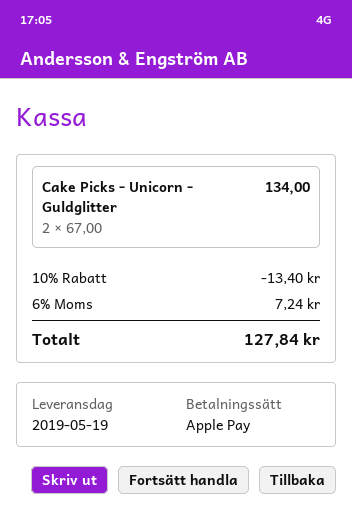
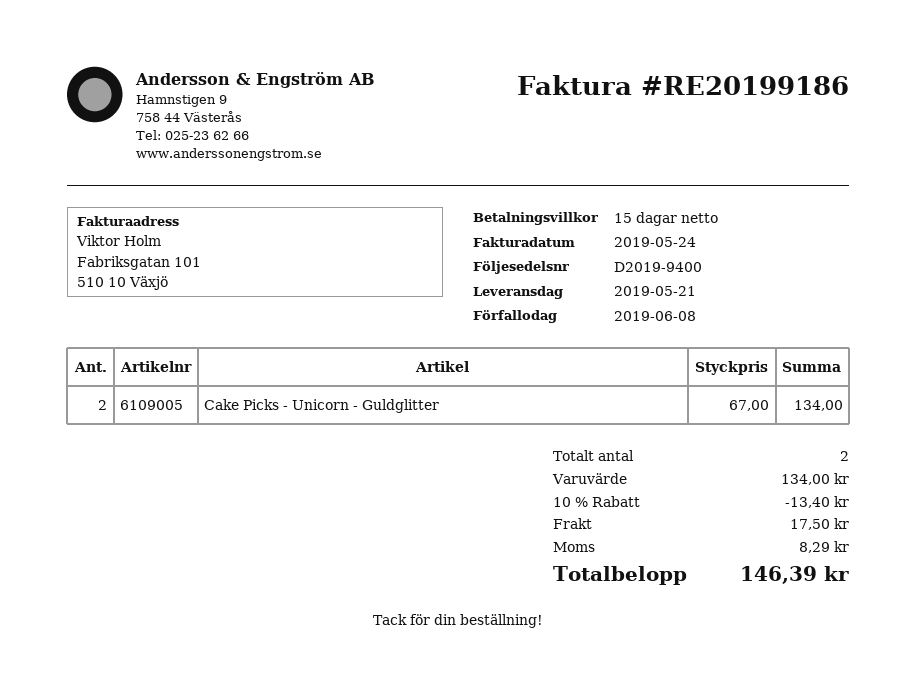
delivery date: 2019-05-19 -> 2019-05-21
shipping: none -> 17.50
tax: 7.24 -> 8.29
total: 127.84 -> 146.39

